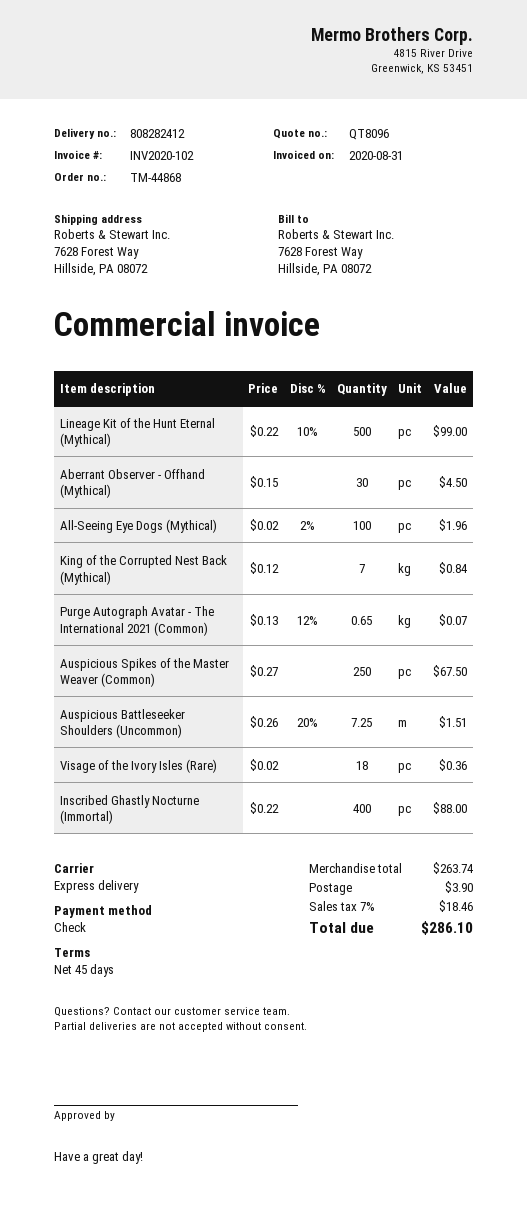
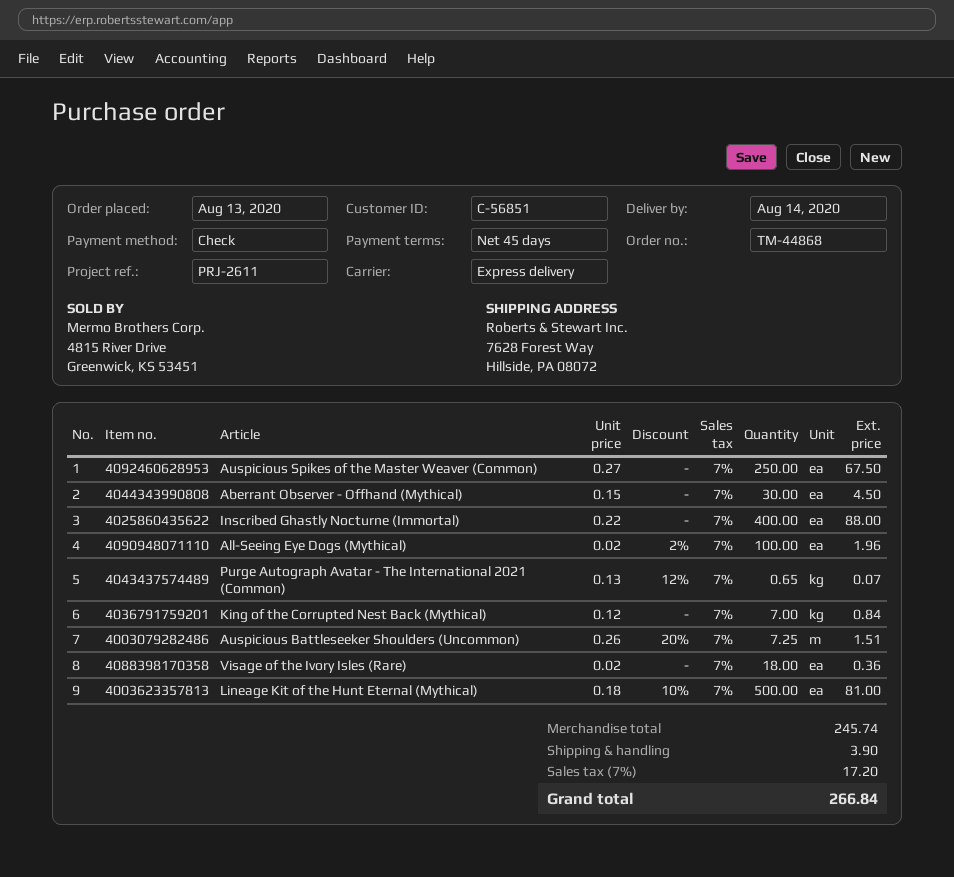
Lineage Kit of the Hunt Eternal (Mythical): 500 x 0.22 - 10% = 99.00 -> 500 x 0.18 - 10% = 81.00
subtotal: 263.74 -> 245.74
tax: 7% = 18.46 -> 7% = 17.20
total: 286.10 -> 266.84

